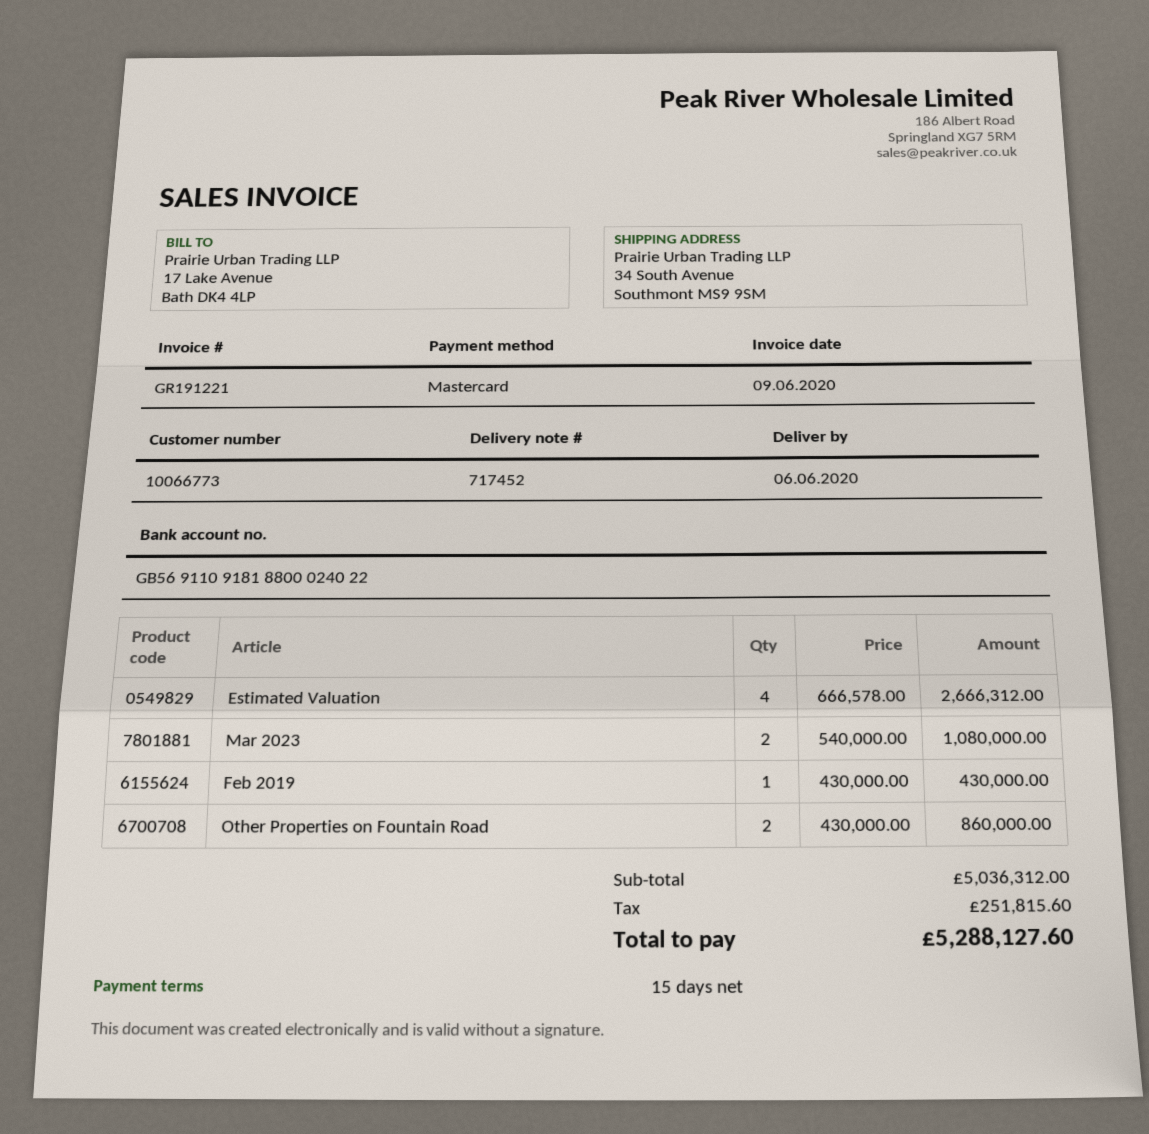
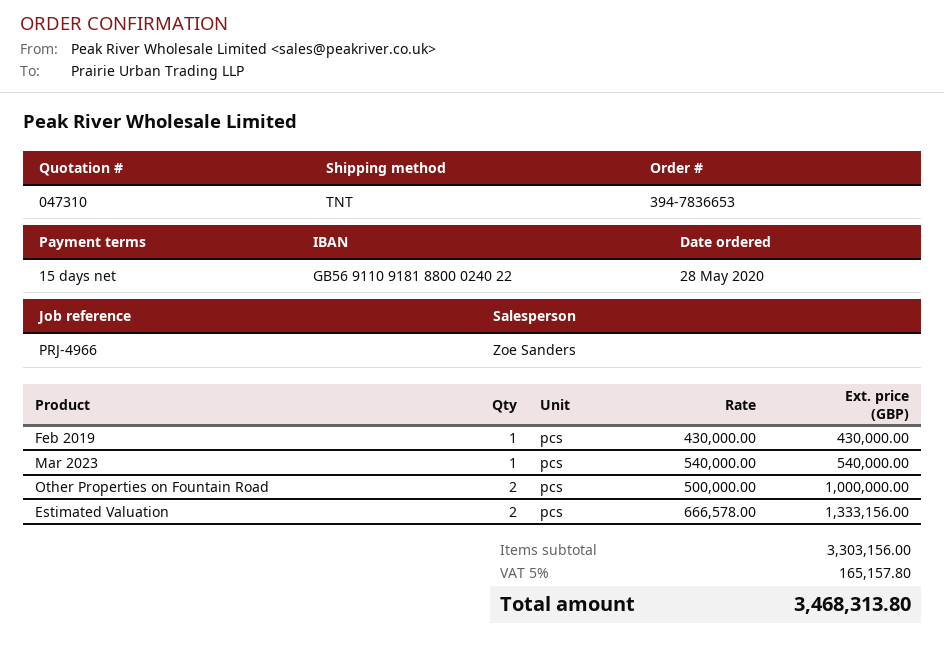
Estimated Valuation: 4 x 666578.00 = 2666312.00 -> 2 x 666578.00 = 1333156.00
Mar 2023: 2 x 540000.00 = 1080000.00 -> 1 x 540000.00 = 540000.00
Other Properties on Fountain Road: 2 x 430000.00 = 860000.00 -> 2 x 500000.00 = 1000000.00
subtotal: 5036312.00 -> 3303156.00
tax: 251815.60 -> 165157.80
total: 5288127.60 -> 3468313.80

